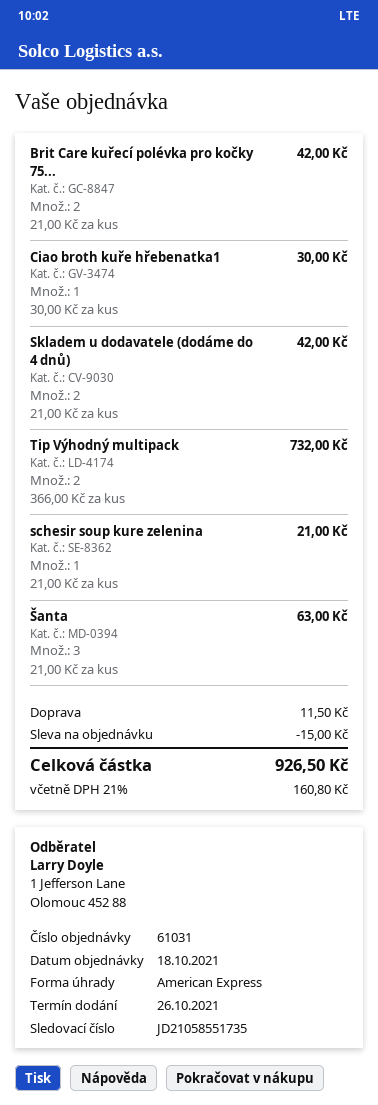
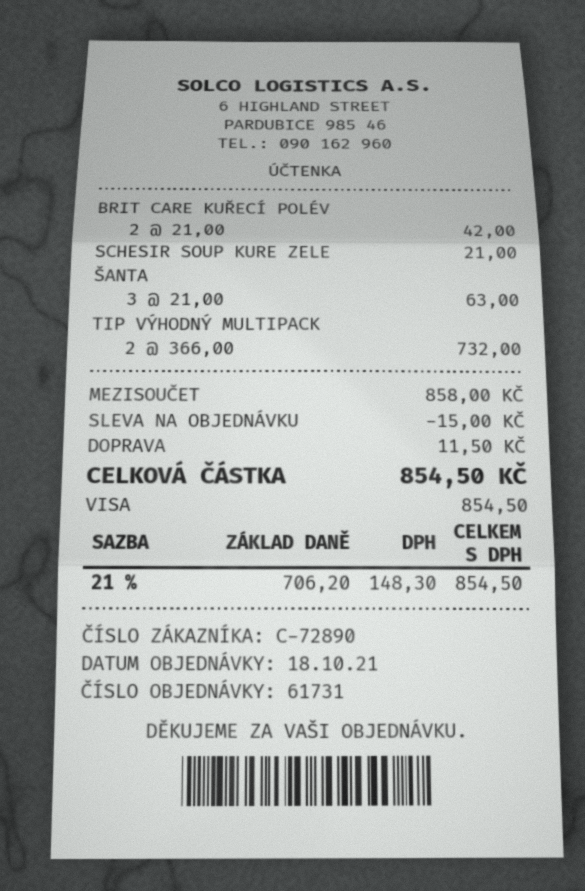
order number: 61031 -> 61731
payment method: American Express -> Visa
Ciao broth kuře hřebenatka1: 1 x 30.00 = 30.00 -> none
Skladem u dodavatele (dodáme do 4 dnů): 2 x 21.00 = 42.00 -> none
tax: 21% = 160.80 -> 21% = 148.30
total: 926.50 -> 854.50

